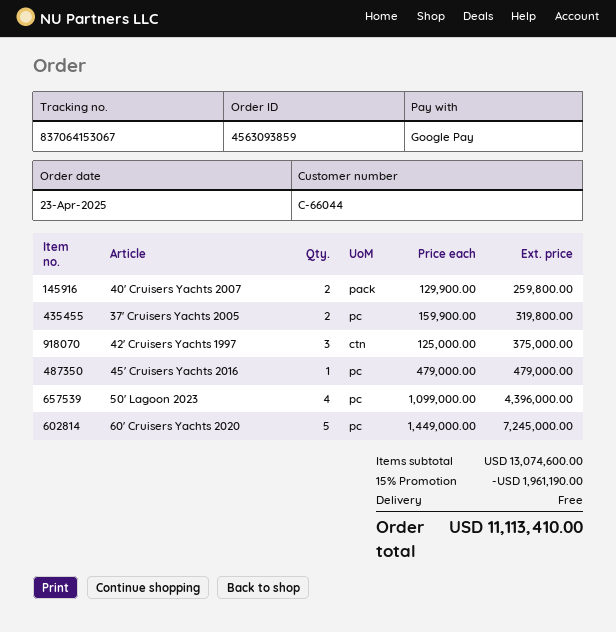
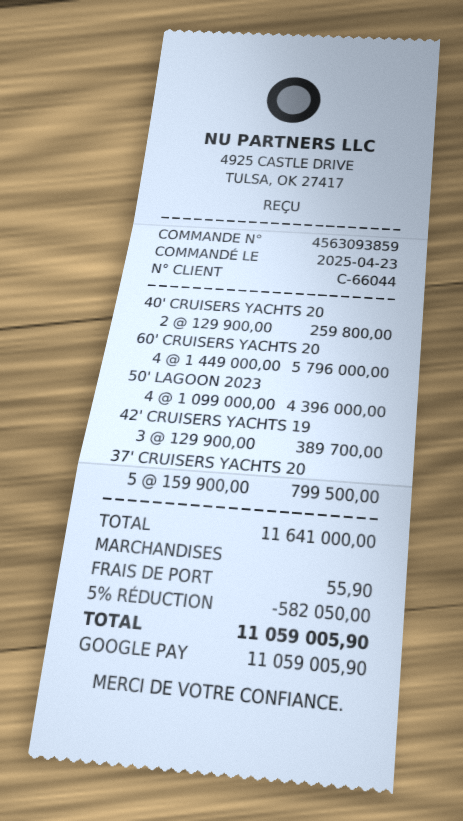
37' Cruisers Yachts 2005: 2 x 159900.00 = 319800.00 -> 5 x 159900.00 = 799500.00
42' Cruisers Yachts 1997: 3 x 125000.00 = 375000.00 -> 3 x 129900.00 = 389700.00
45' Cruisers Yachts 2016: 1 x 479000.00 = 479000.00 -> none
60' Cruisers Yachts 2020: 5 x 1449000.00 = 7245000.00 -> 4 x 1449000.00 = 5796000.00
subtotal: 13074600.00 -> 11641000.00
discount: 15% = 1961190.00 -> 5% = 582050.00
shipping: 0.00 -> 55.90
total: 11113410.00 -> 11059005.90

